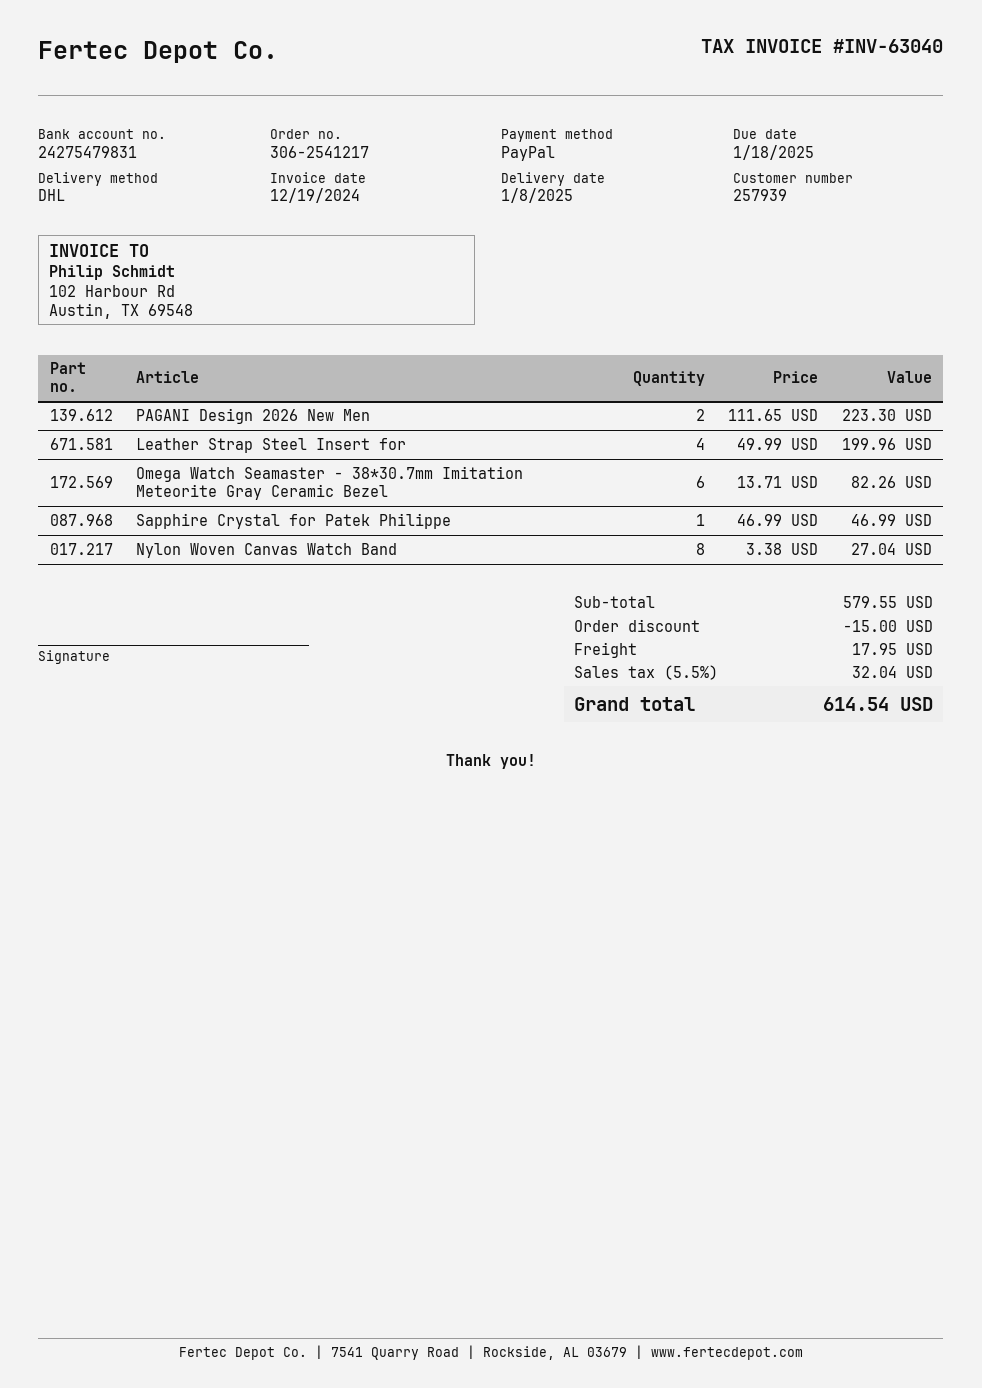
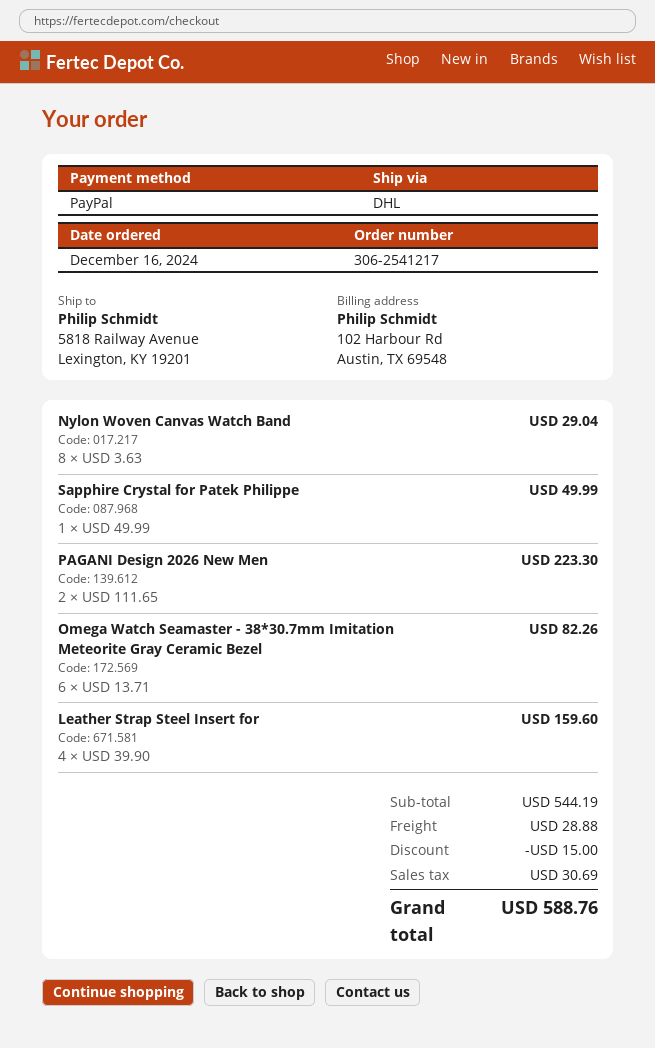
Leather Strap Steel Insert for: 4 x 49.99 = 199.96 -> 4 x 39.90 = 159.60
Sapphire Crystal for Patek Philippe: 1 x 46.99 = 46.99 -> 1 x 49.99 = 49.99
Nylon Woven Canvas Watch Band: 8 x 3.38 = 27.04 -> 8 x 3.63 = 29.04
subtotal: 579.55 -> 544.19
shipping: 17.95 -> 28.88
tax: 32.04 -> 30.69
total: 614.54 -> 588.76

